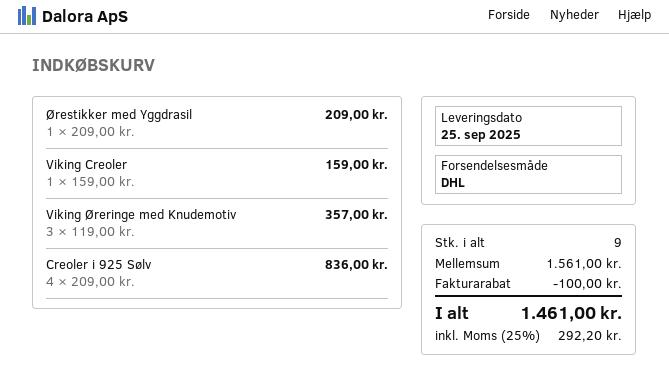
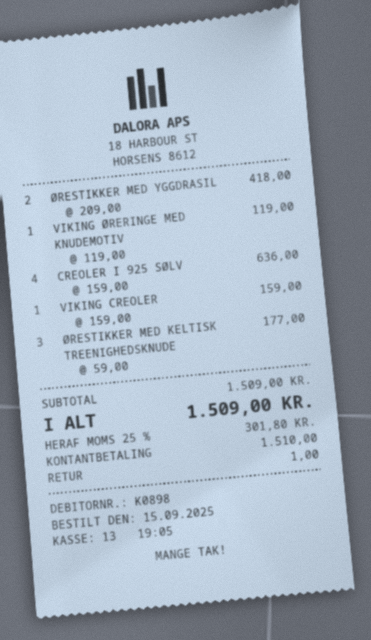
Ørestikker med Yggdrasil: 1 x 209.00 = 209.00 -> 2 x 209.00 = 418.00
Viking Øreringe med Knudemotiv: 3 x 119.00 = 357.00 -> 1 x 119.00 = 119.00
Creoler i 925 Sølv: 4 x 209.00 = 836.00 -> 4 x 159.00 = 636.00
ØRESTIKKER MED KELTISK TREENIGHEDSKNUDE: none -> 3 x 59.00 = 177.00
subtotal: 1561.00 -> 1509.00
discount: 100.00 -> none
tax: 25% = 292.20 -> 25% = 301.80
total: 1461.00 -> 1509.00

